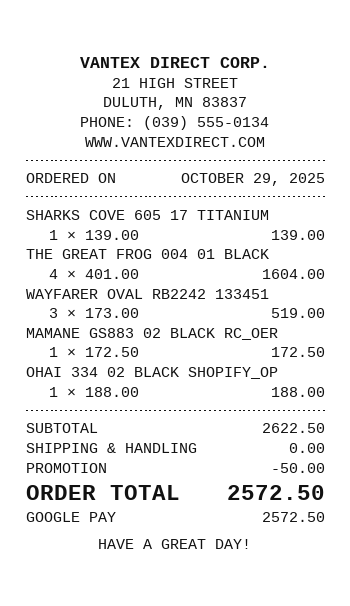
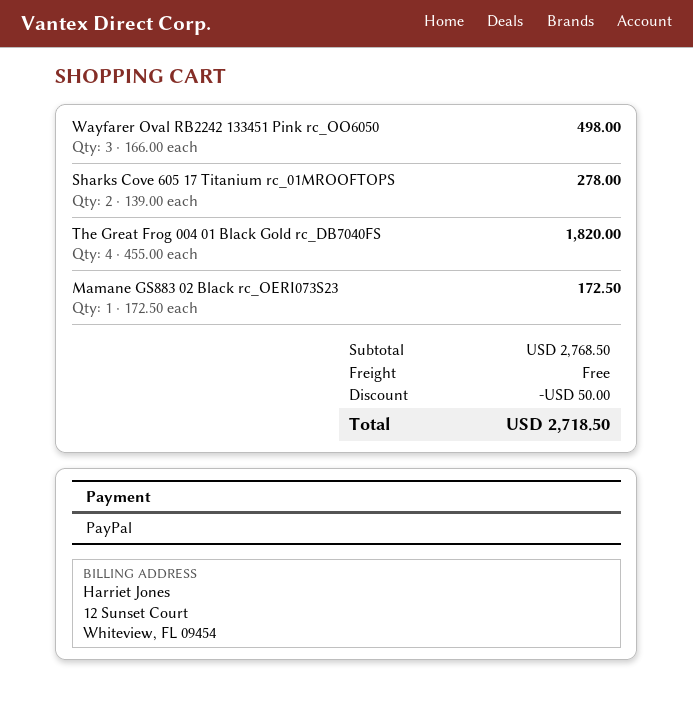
payment method: Google Pay -> PayPal
SHARKS COVE 605 17 TITANIUM: 1 x 139.00 = 139.00 -> 2 x 139.00 = 278.00
THE GREAT FROG 004 01 BLACK: 4 x 401.00 = 1604.00 -> 4 x 455.00 = 1820.00
WAYFARER OVAL RB2242 133451: 3 x 173.00 = 519.00 -> 3 x 166.00 = 498.00
OHAI 334 02 BLACK SHOPIFY_OP: 1 x 188.00 = 188.00 -> none
subtotal: 2622.50 -> 2768.50
total: 2572.50 -> 2718.50

